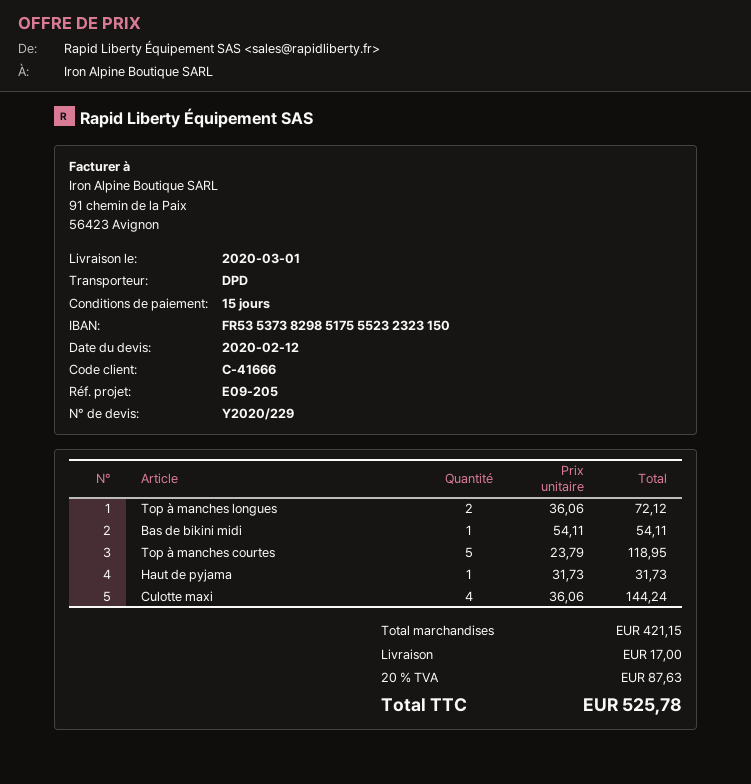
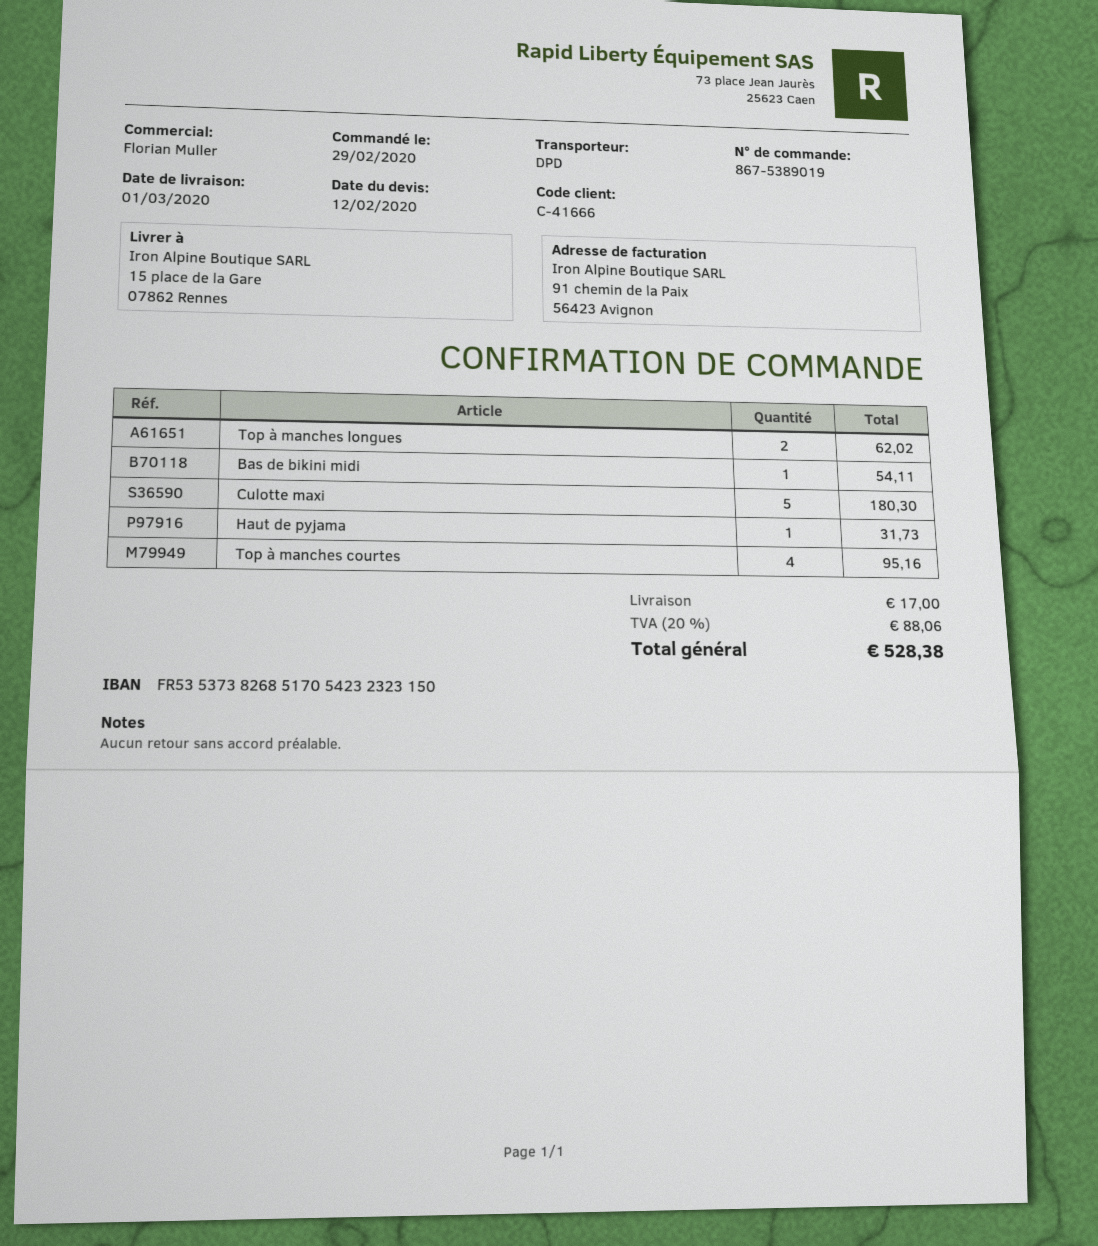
bank account: FR5353738298517555232323150 -> FR5353738268517054232323150
Top à manches longues: 2 for 72.12 -> 2 for 62.02
Top à manches courtes: 5 for 118.95 -> 4 for 95.16
Culotte maxi: 4 for 144.24 -> 5 for 180.30
tax: 20% = 87.63 -> 20% = 88.06
total: 525.78 -> 528.38

